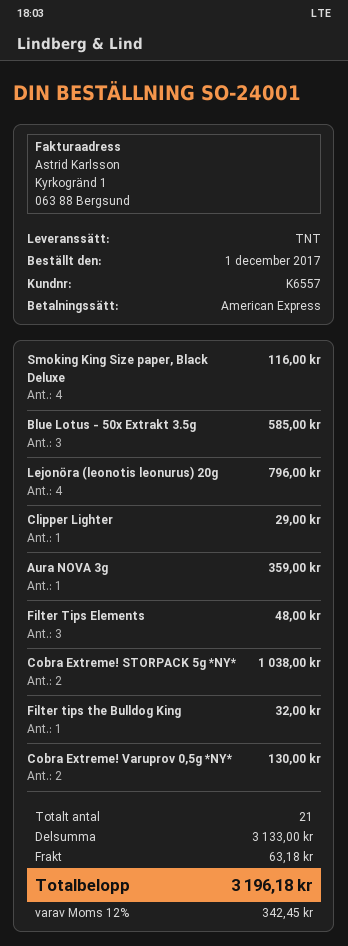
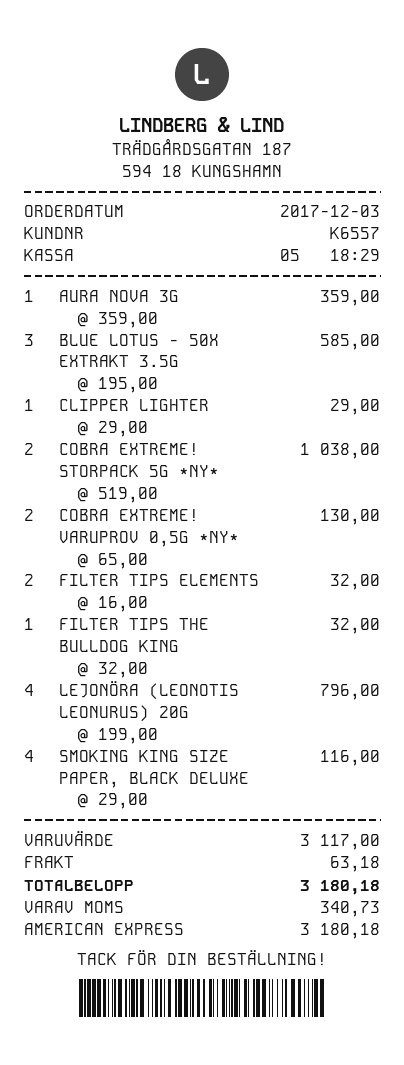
order date: 2017-12-01 -> 2017-12-03
Filter Tips Elements: 3 for 48.00 -> 2 for 32.00
subtotal: 3133.00 -> 3117.00
tax: 342.45 -> 340.73
total: 3196.18 -> 3180.18

